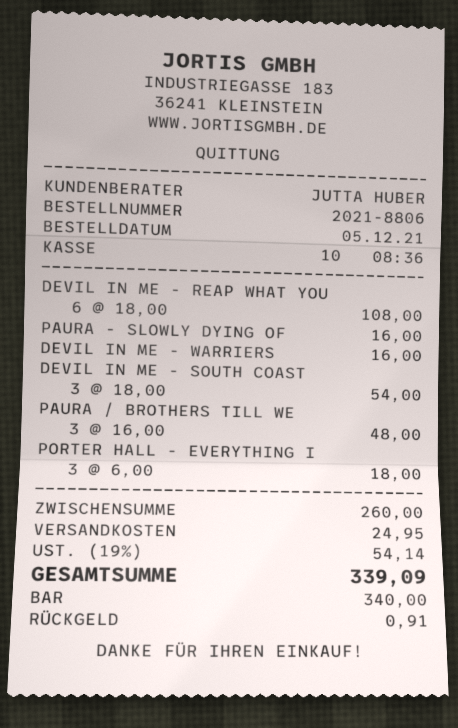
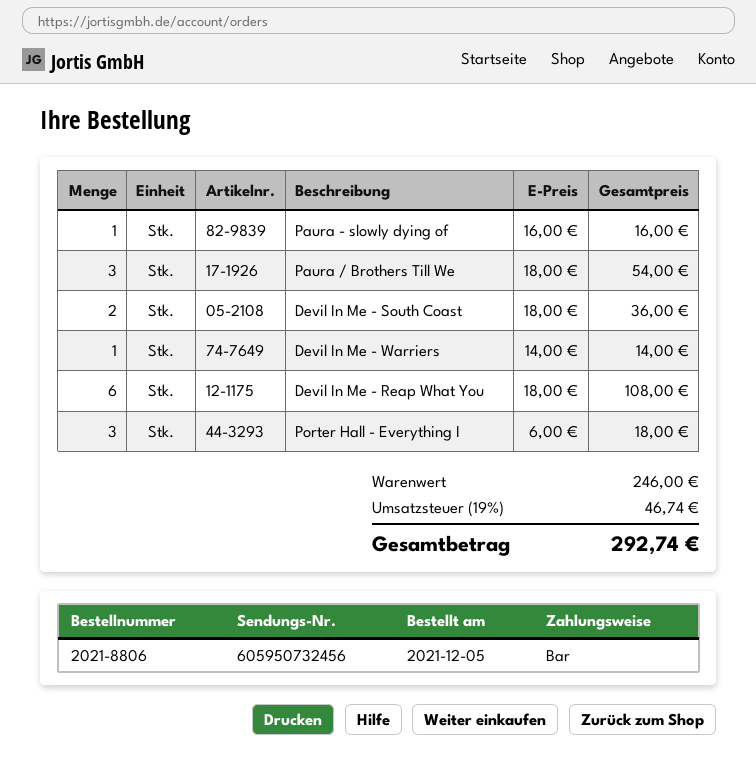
DEVIL IN ME - WARRIERS: 1 x 16.00 = 16.00 -> 1 x 14.00 = 14.00
DEVIL IN ME - SOUTH COAST: 3 x 18.00 = 54.00 -> 2 x 18.00 = 36.00
PAURA / BROTHERS TILL WE: 3 x 16.00 = 48.00 -> 3 x 18.00 = 54.00
subtotal: 260.00 -> 246.00
shipping: 24.95 -> none
tax: 19% = 54.14 -> 19% = 46.74
total: 339.09 -> 292.74

